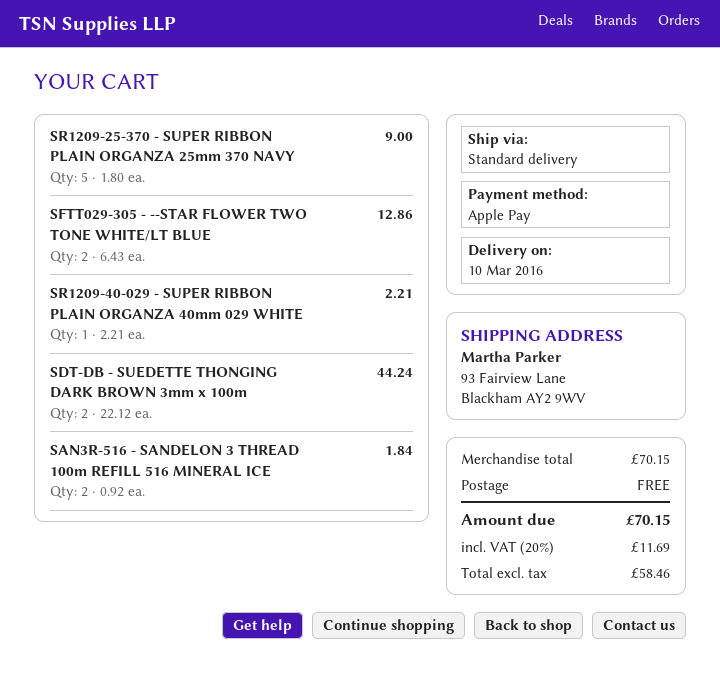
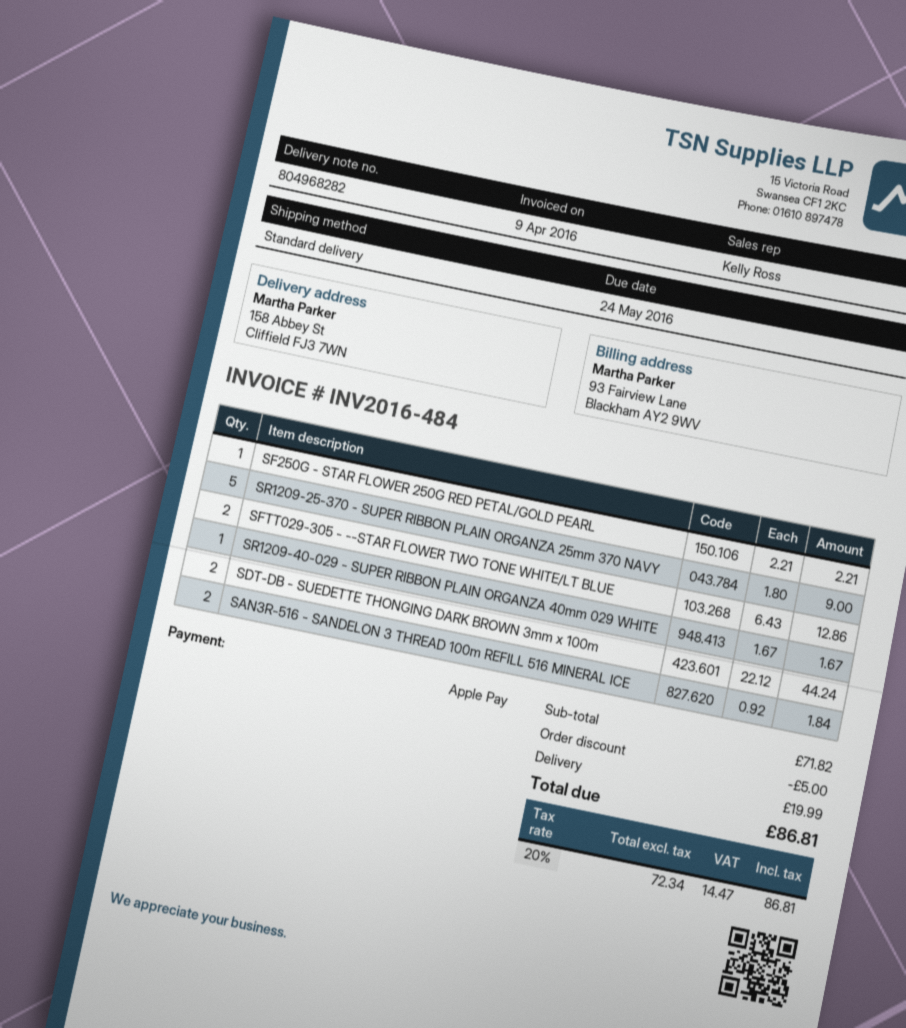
ship to: 93 Fairview Lane, Blackham AY2 9WV -> 158 Abbey St, Cliffield FJ3 7WN
SR1209-40-029 - SUPER RIBBON PLAIN ORGANZA 40mm 029 WHITE: 1 x 2.21 = 2.21 -> 1 x 1.67 = 1.67
SF250G - STAR FLOWER 250G RED PETAL/GOLD PEARL: none -> 1 x 2.21 = 2.21
subtotal: 70.15 -> 71.82
discount: none -> 5.00
shipping: 0.00 -> 19.99
net: 58.46 -> 72.34
tax: 20% = 11.69 -> 20% = 14.47
total: 70.15 -> 86.81

